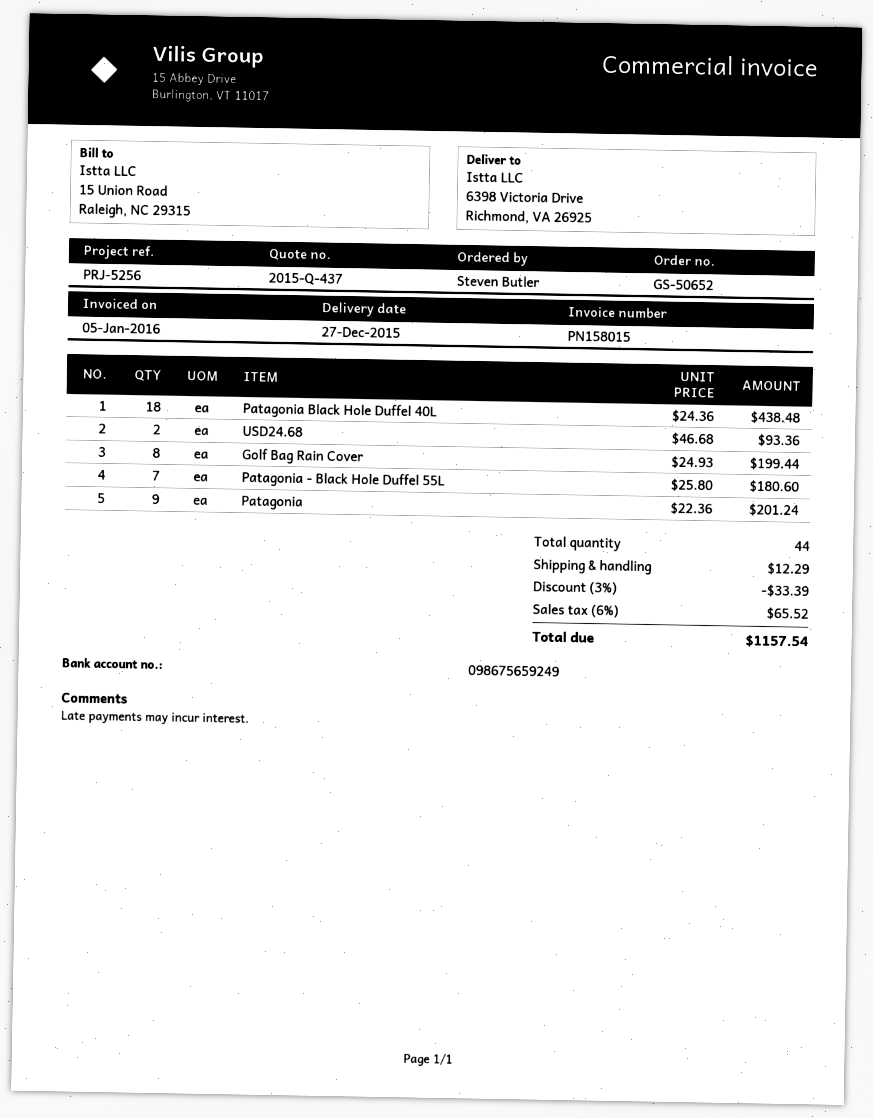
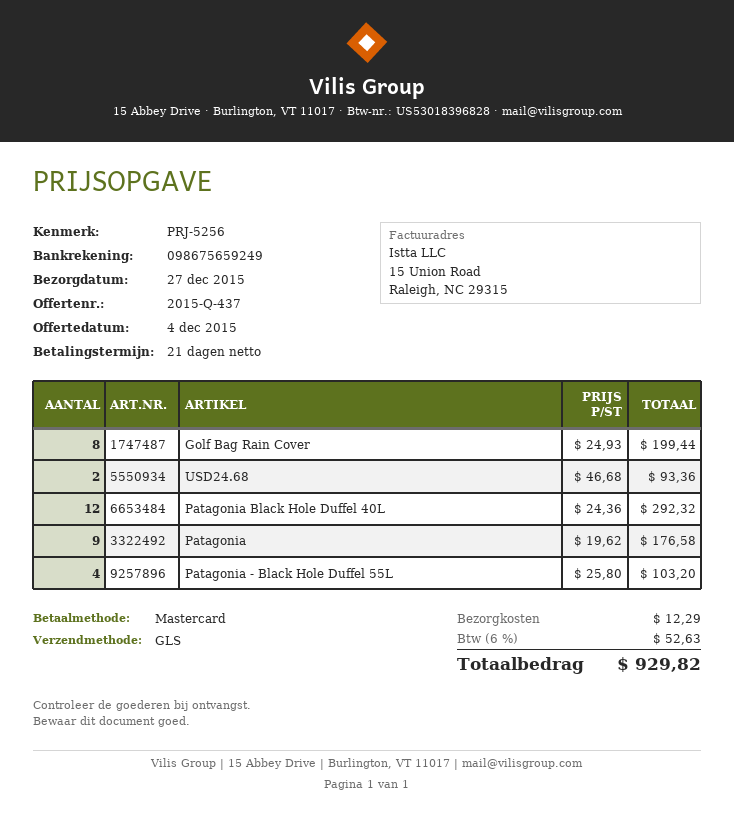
Patagonia Black Hole Duffel 40L: 18 x 24.36 = 438.48 -> 12 x 24.36 = 292.32
Patagonia - Black Hole Duffel 55L: 7 x 25.80 = 180.60 -> 4 x 25.80 = 103.20
Patagonia: 9 x 22.36 = 201.24 -> 9 x 19.62 = 176.58
discount: 3% = 33.39 -> none
tax: 6% = 65.52 -> 6% = 52.63
total: 1157.54 -> 929.82

